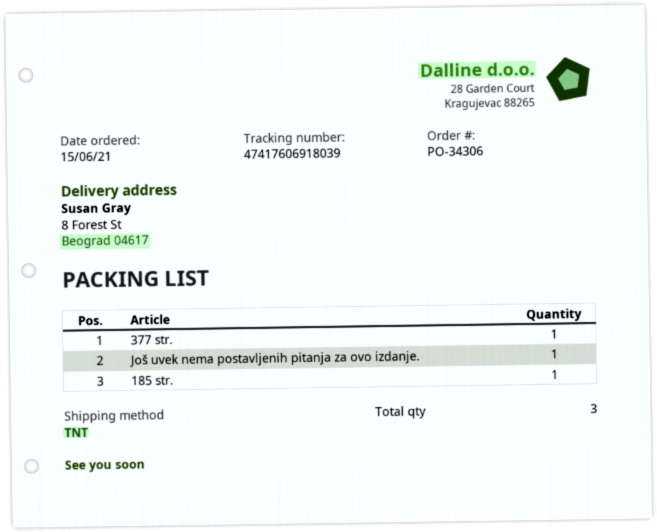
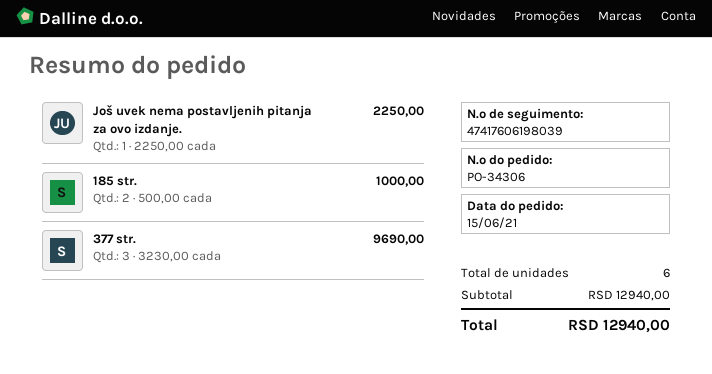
tracking number: 47417606918039 -> 47417606198039
377 str.: 1 -> 3
185 str.: 1 -> 2
total quantity: 3 -> 6

